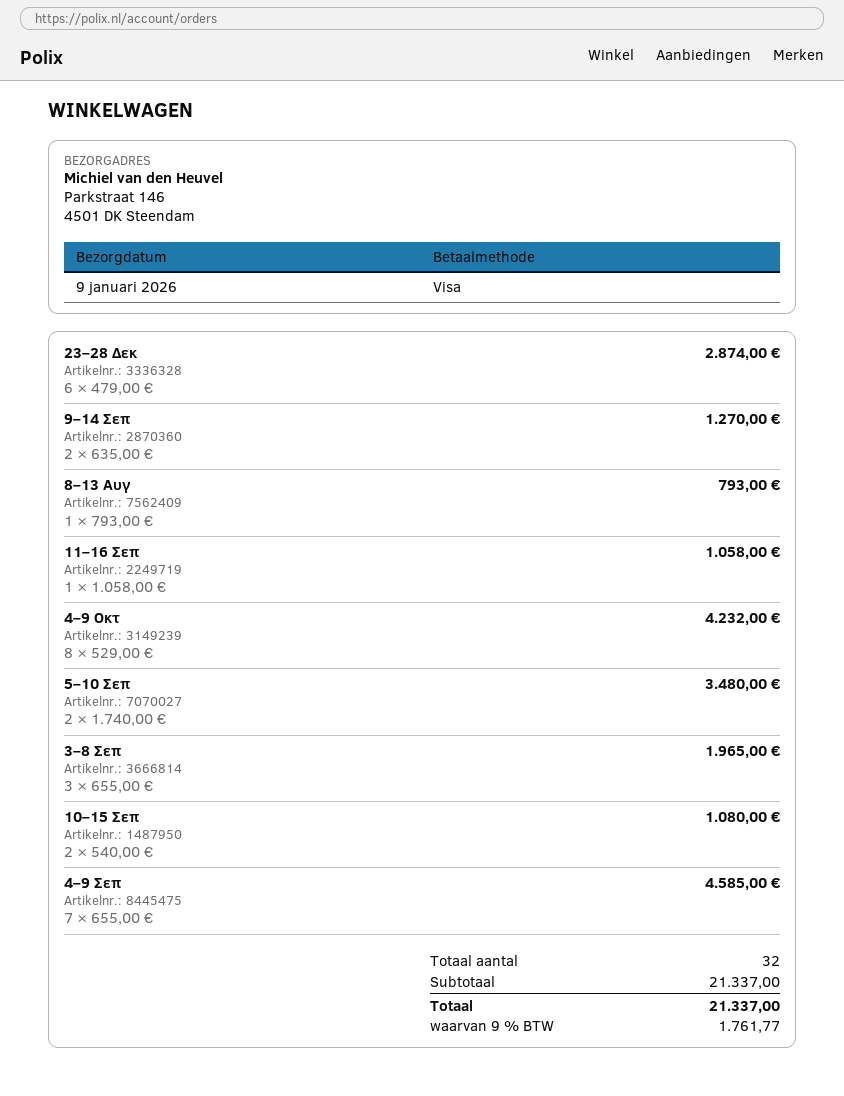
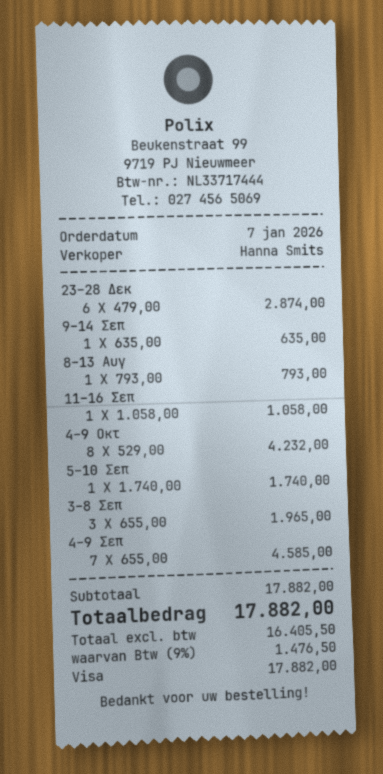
9–14 Σεπ: 2 x 635.00 = 1270.00 -> 1 x 635.00 = 635.00
5–10 Σεπ: 2 x 1740.00 = 3480.00 -> 1 x 1740.00 = 1740.00
10–15 Σεπ: 2 x 540.00 = 1080.00 -> none
subtotal: 21337.00 -> 17882.00
tax: 9% = 1761.77 -> 9% = 1476.50
total: 21337.00 -> 17882.00

